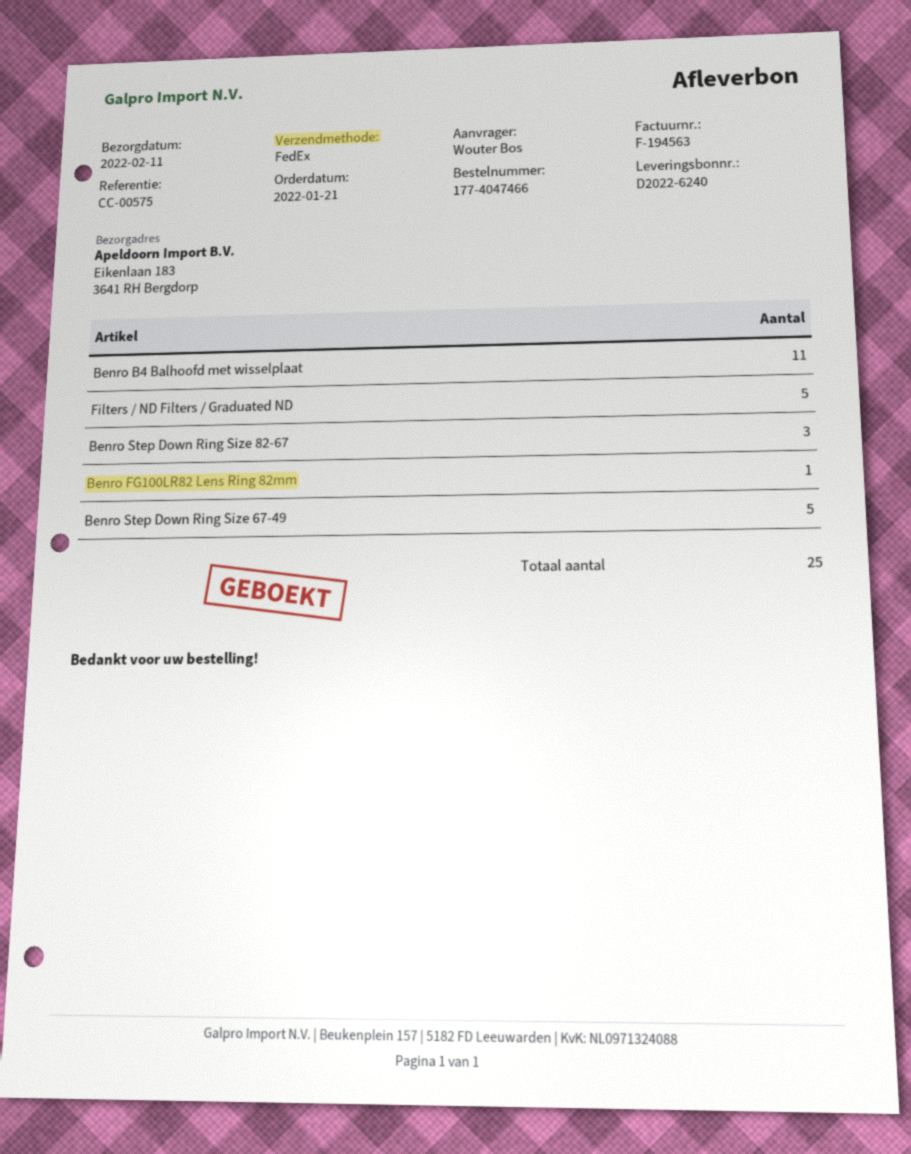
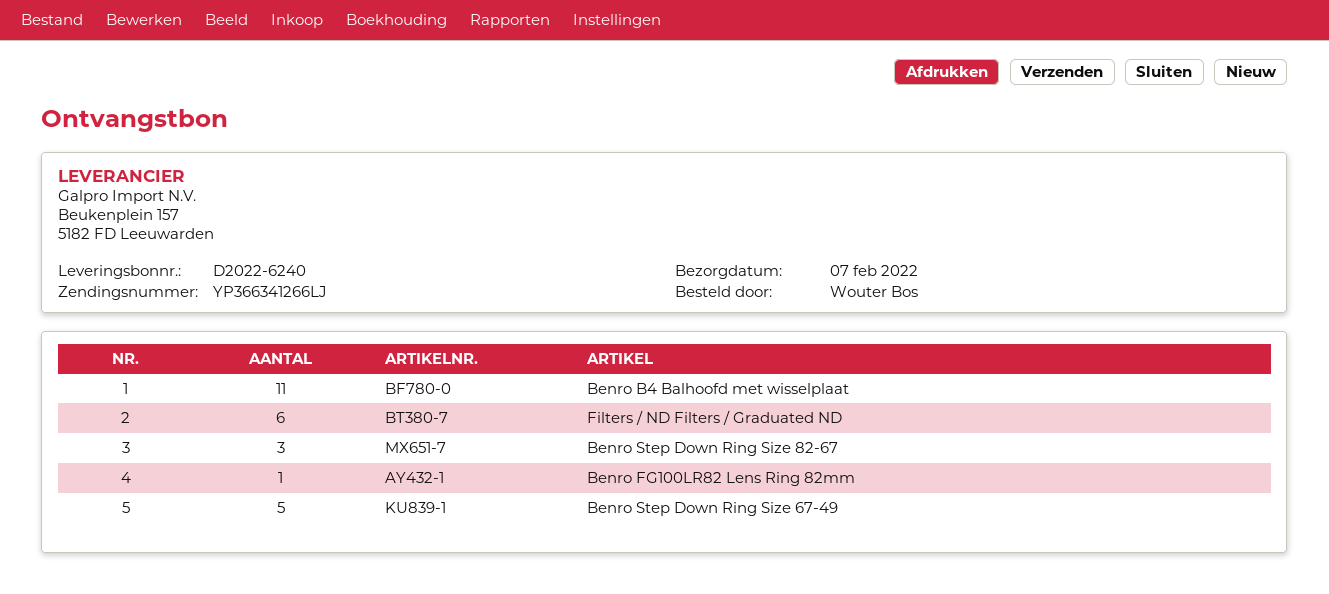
delivery date: 2022-02-11 -> 2022-02-07
Filters / ND Filters / Graduated ND: 5 -> 6

